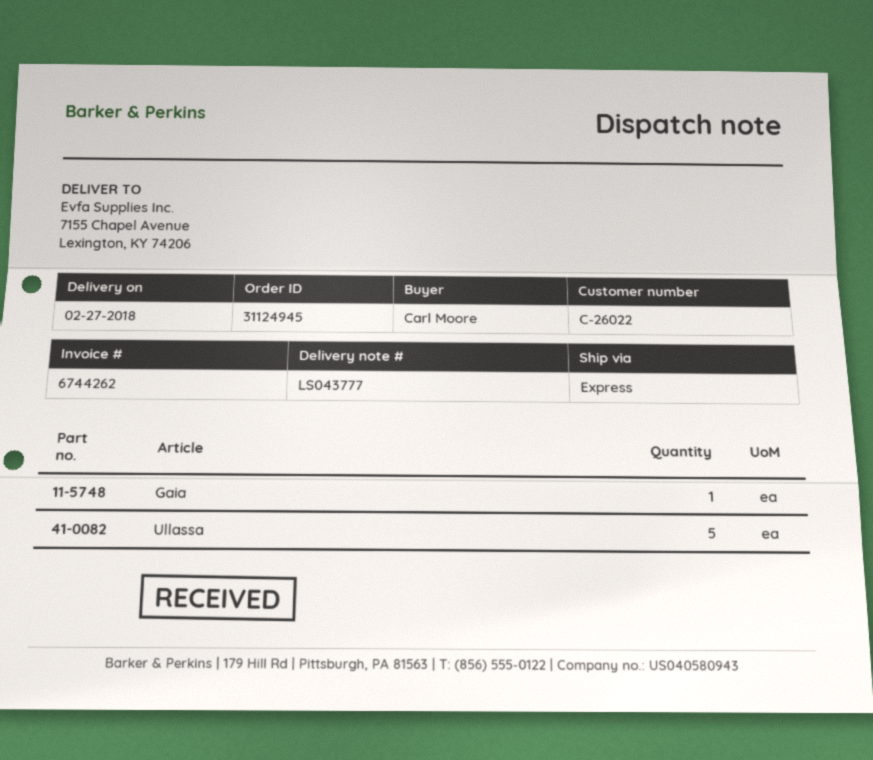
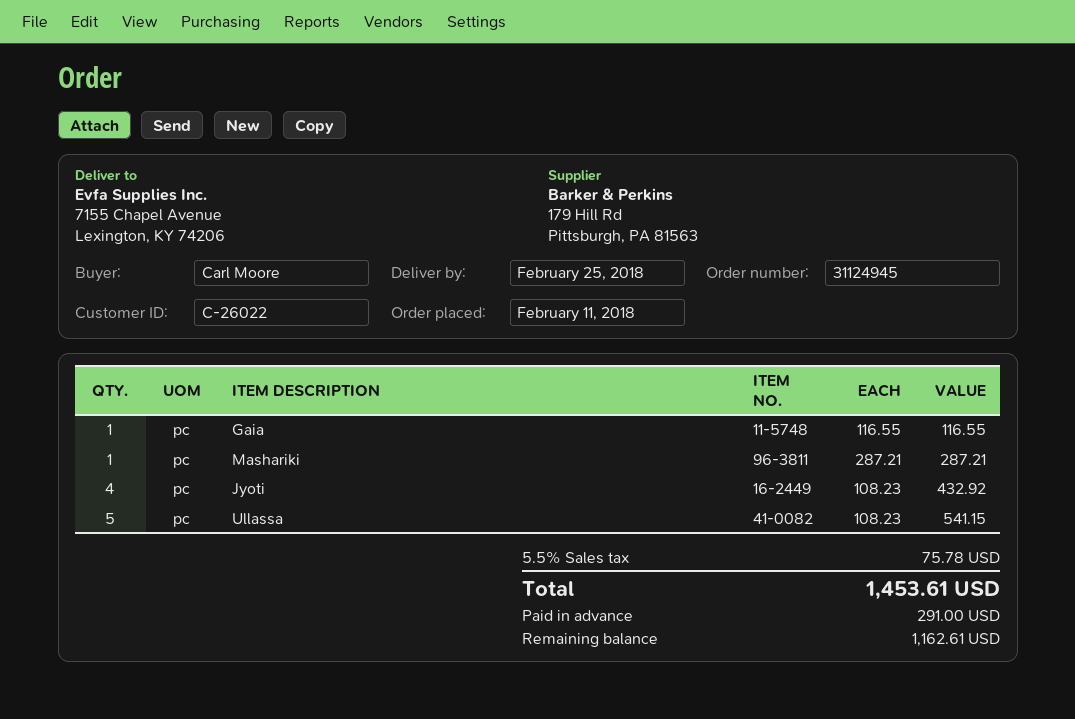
delivery date: 2018-02-27 -> 2018-02-25
Mashariki: none -> 1
Jyoti: none -> 4

